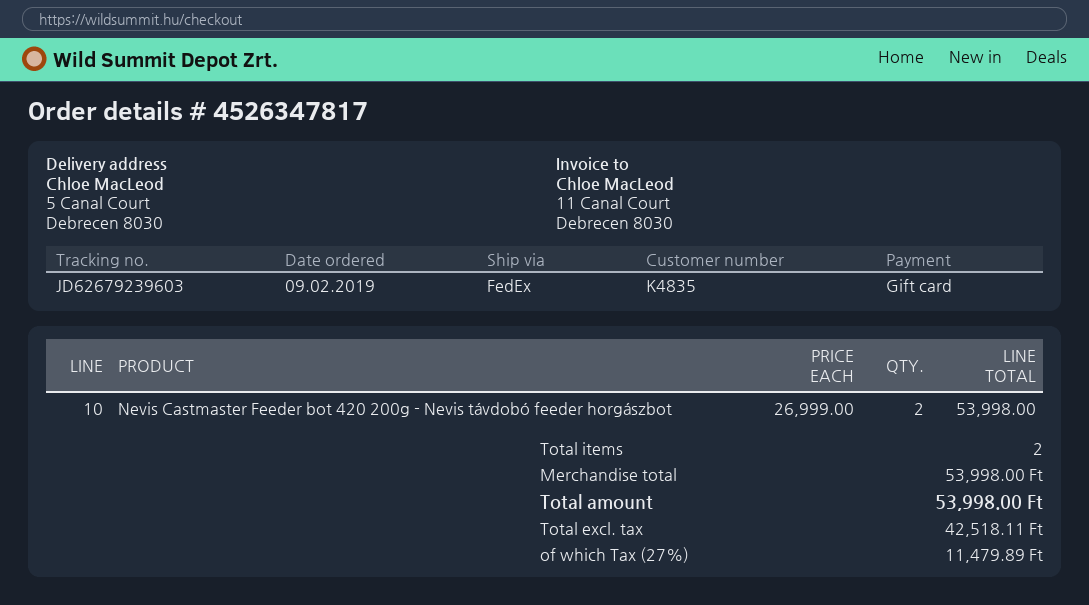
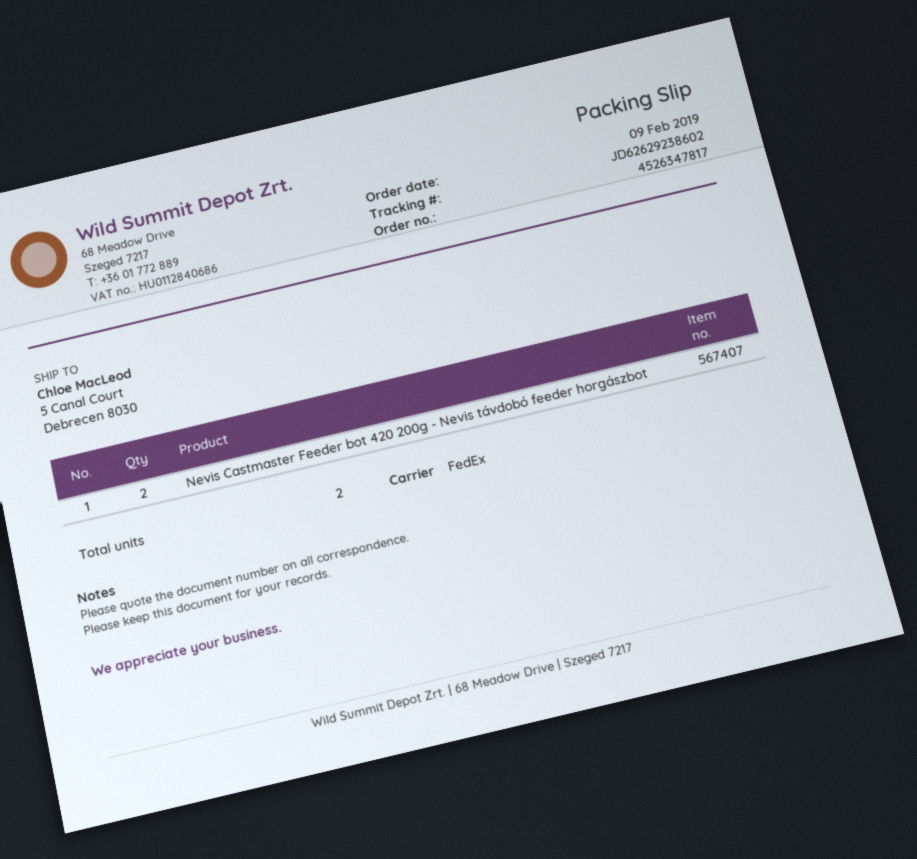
tracking number: JD62679239603 -> JD62629238602

